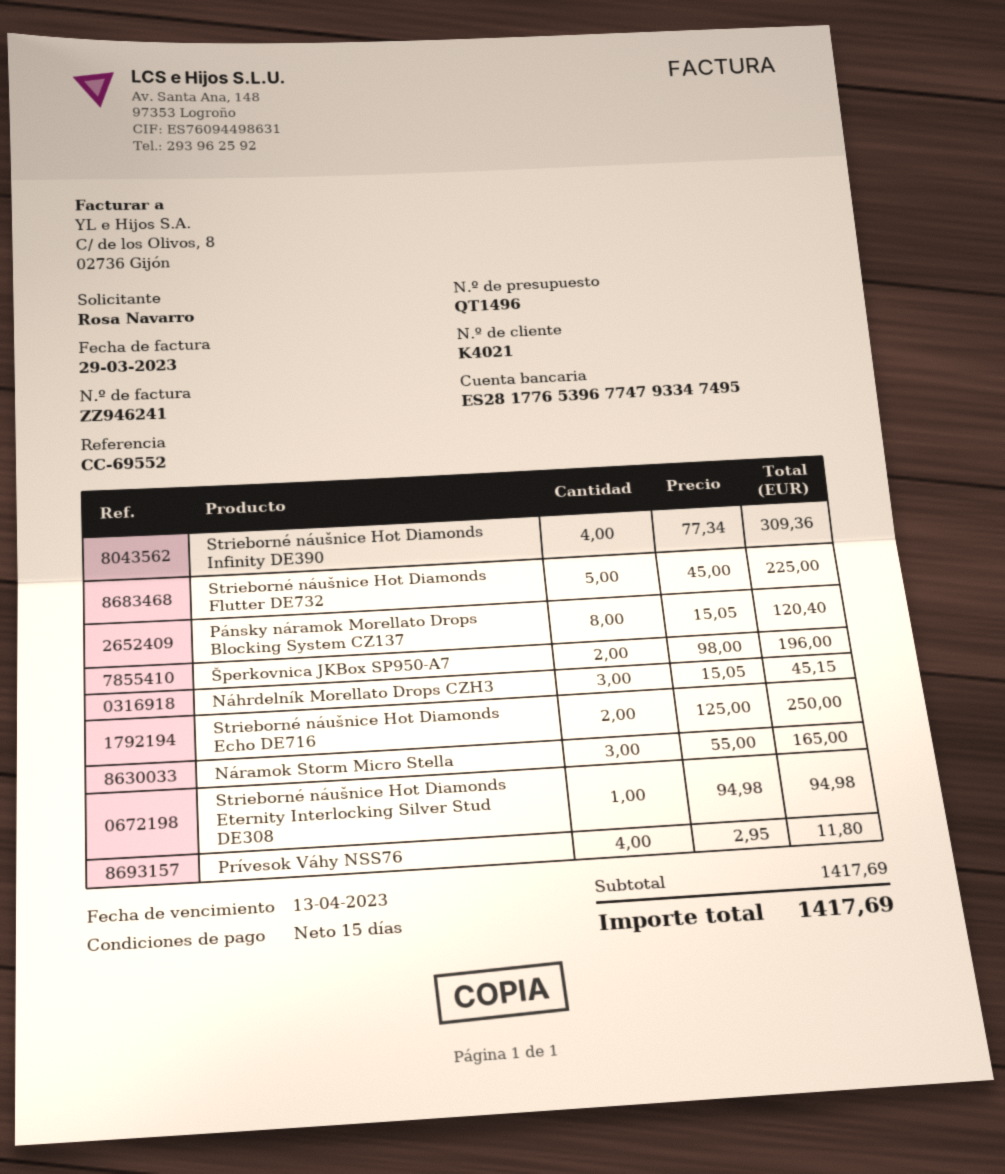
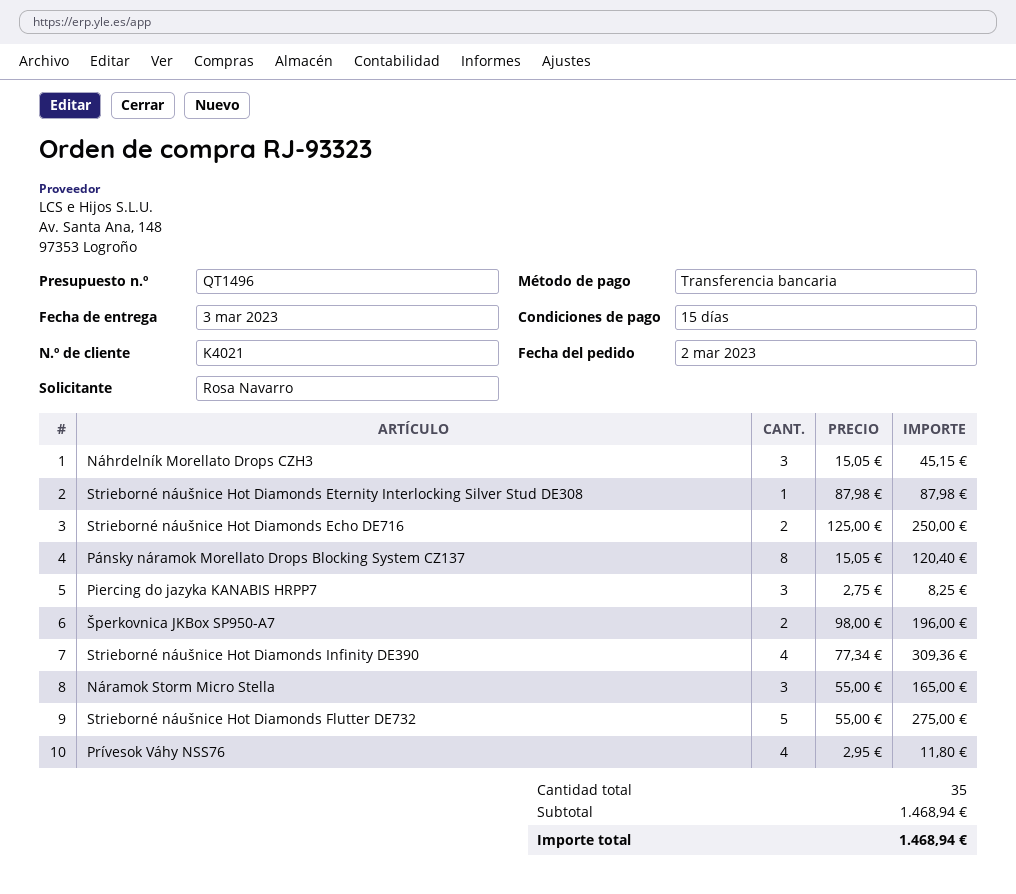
Strieborné náušnice Hot Diamonds Flutter DE732: 5 x 45.00 = 225.00 -> 5 x 55.00 = 275.00
Strieborné náušnice Hot Diamonds Eternity Interlocking Silver Stud DE308: 1 x 94.98 = 94.98 -> 1 x 87.98 = 87.98
Piercing do jazyka KANABIS HRPP7: none -> 3 x 2.75 = 8.25
subtotal: 1417.69 -> 1468.94
total: 1417.69 -> 1468.94

